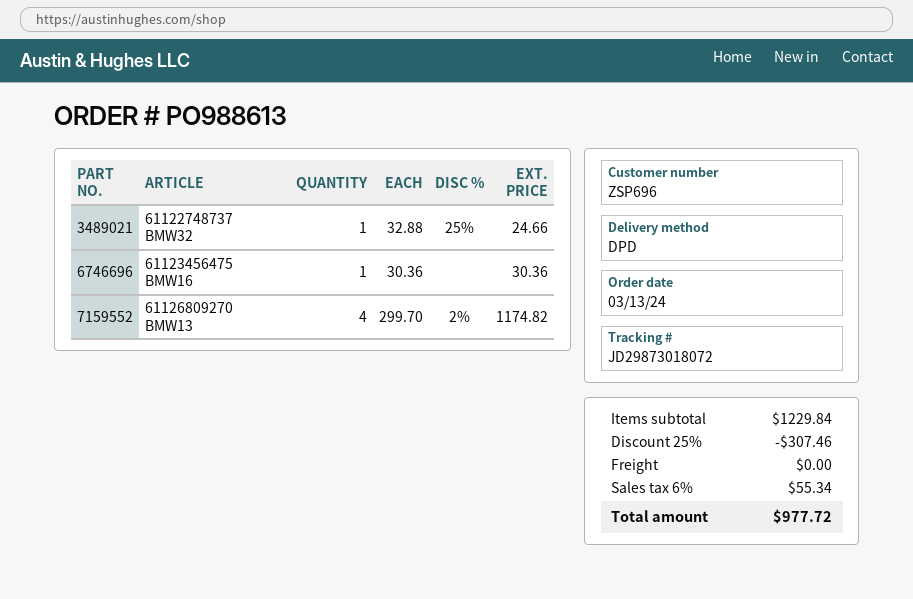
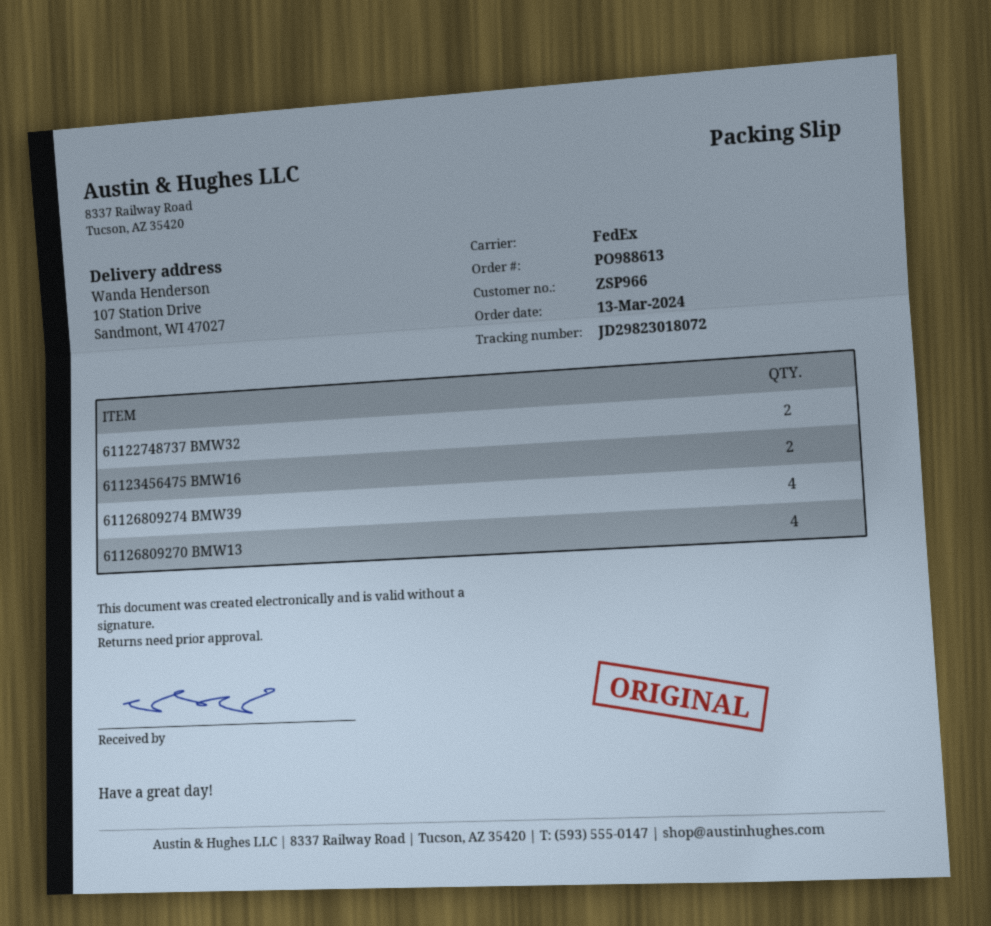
customer number: ZSP696 -> ZSP966
shipping method: DPD -> FedEx
tracking number: JD29873018072 -> JD29823018072
61122748737 BMW32: 1 -> 2
61123456475 BMW16: 1 -> 2
61126809274 BMW39: none -> 4

